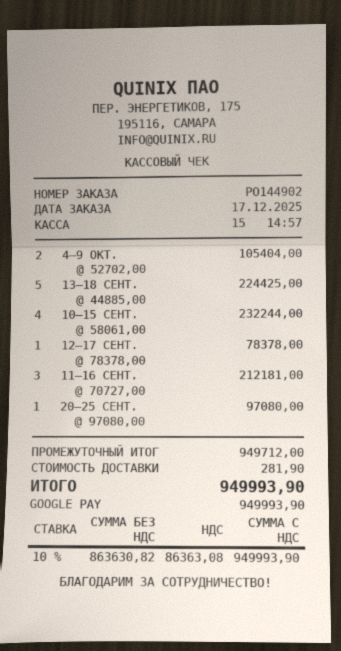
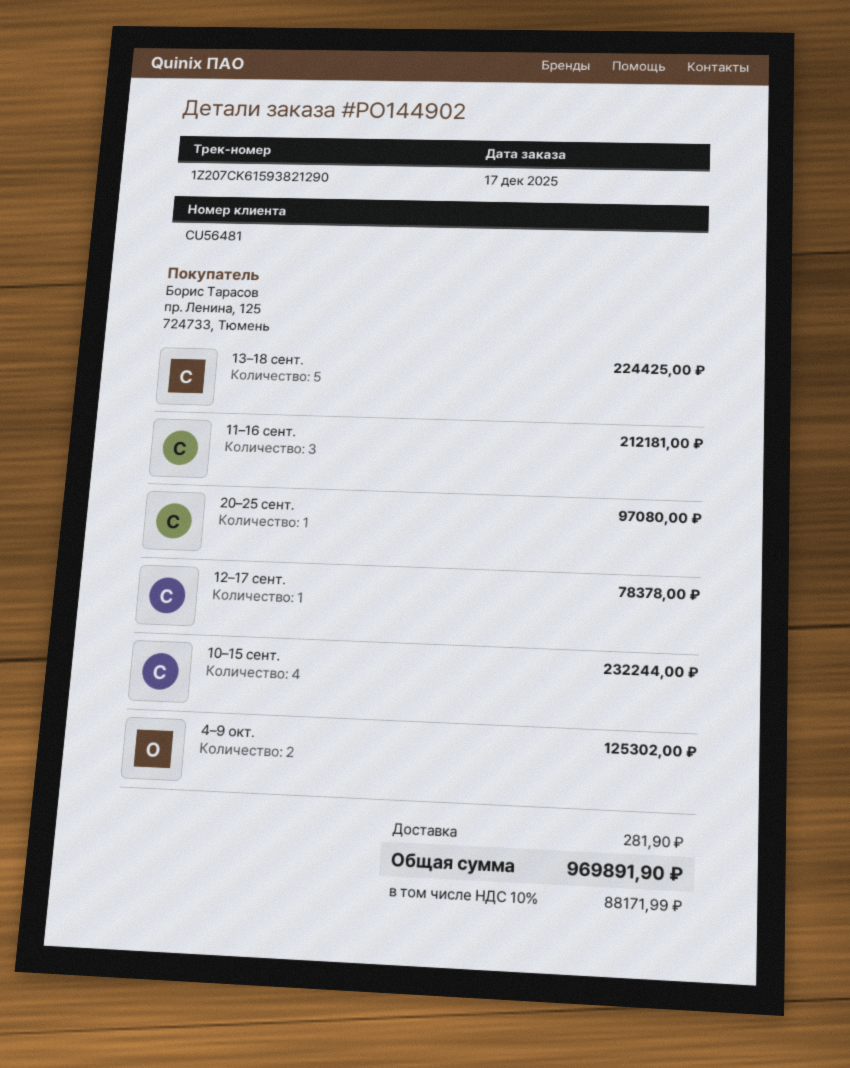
4–9 ОКТ.: 2 for 105404.00 -> 2 for 125302.00
tax: 10% = 86363.08 -> 10% = 88171.99
total: 949993.90 -> 969891.90

